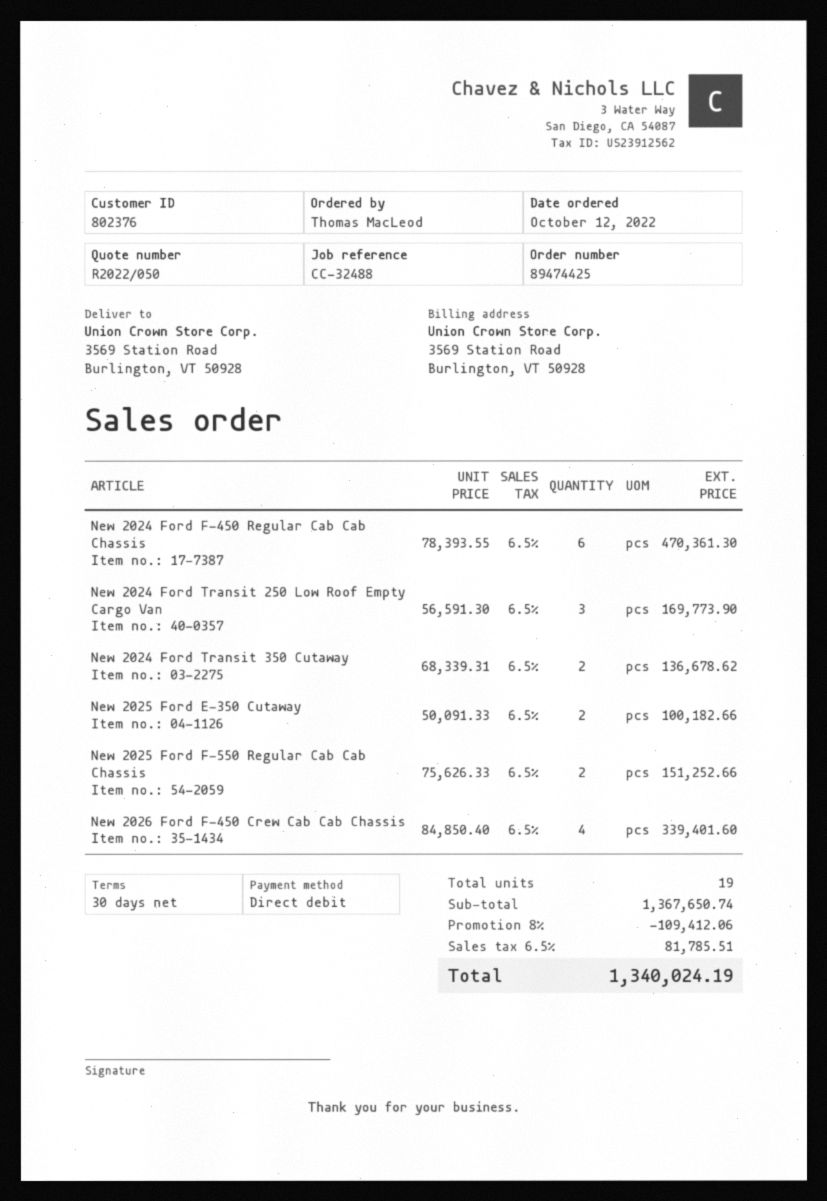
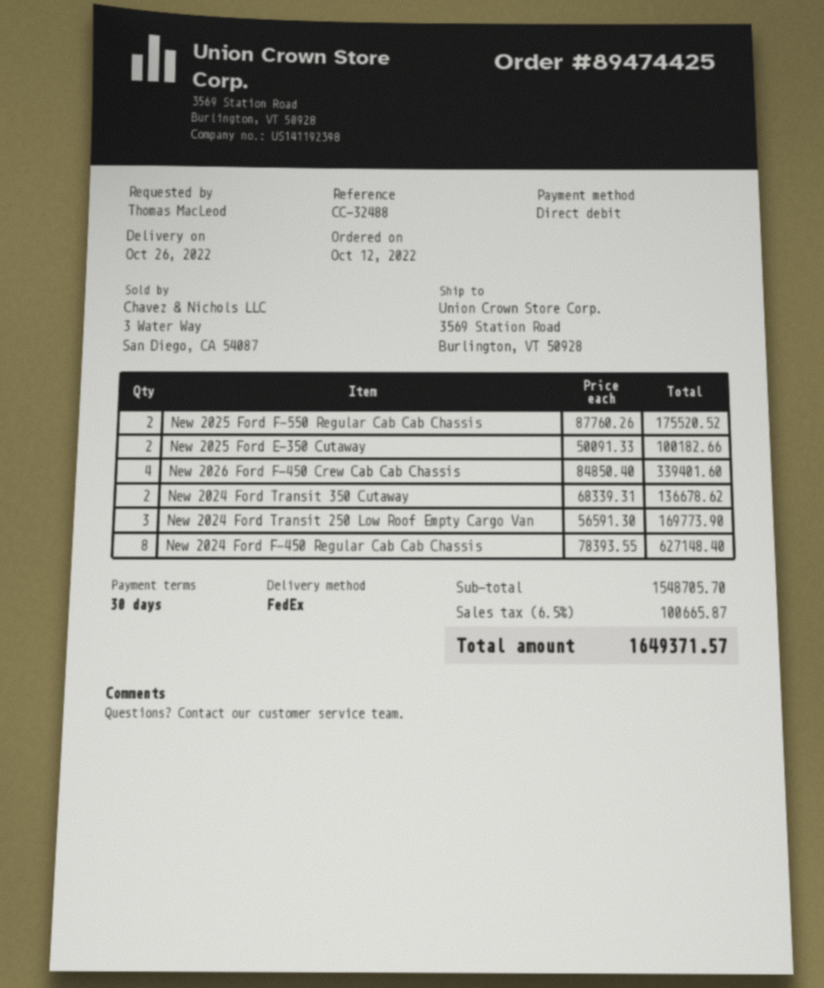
New 2024 Ford F-450 Regular Cab Cab Chassis: 6 x 78393.55 = 470361.30 -> 8 x 78393.55 = 627148.40
New 2025 Ford F-550 Regular Cab Cab Chassis: 2 x 75626.33 = 151252.66 -> 2 x 87760.26 = 175520.52
subtotal: 1367650.74 -> 1548705.70
discount: 8% = 109412.06 -> none
tax: 6.5% = 81785.51 -> 6.5% = 100665.87
total: 1340024.19 -> 1649371.57

